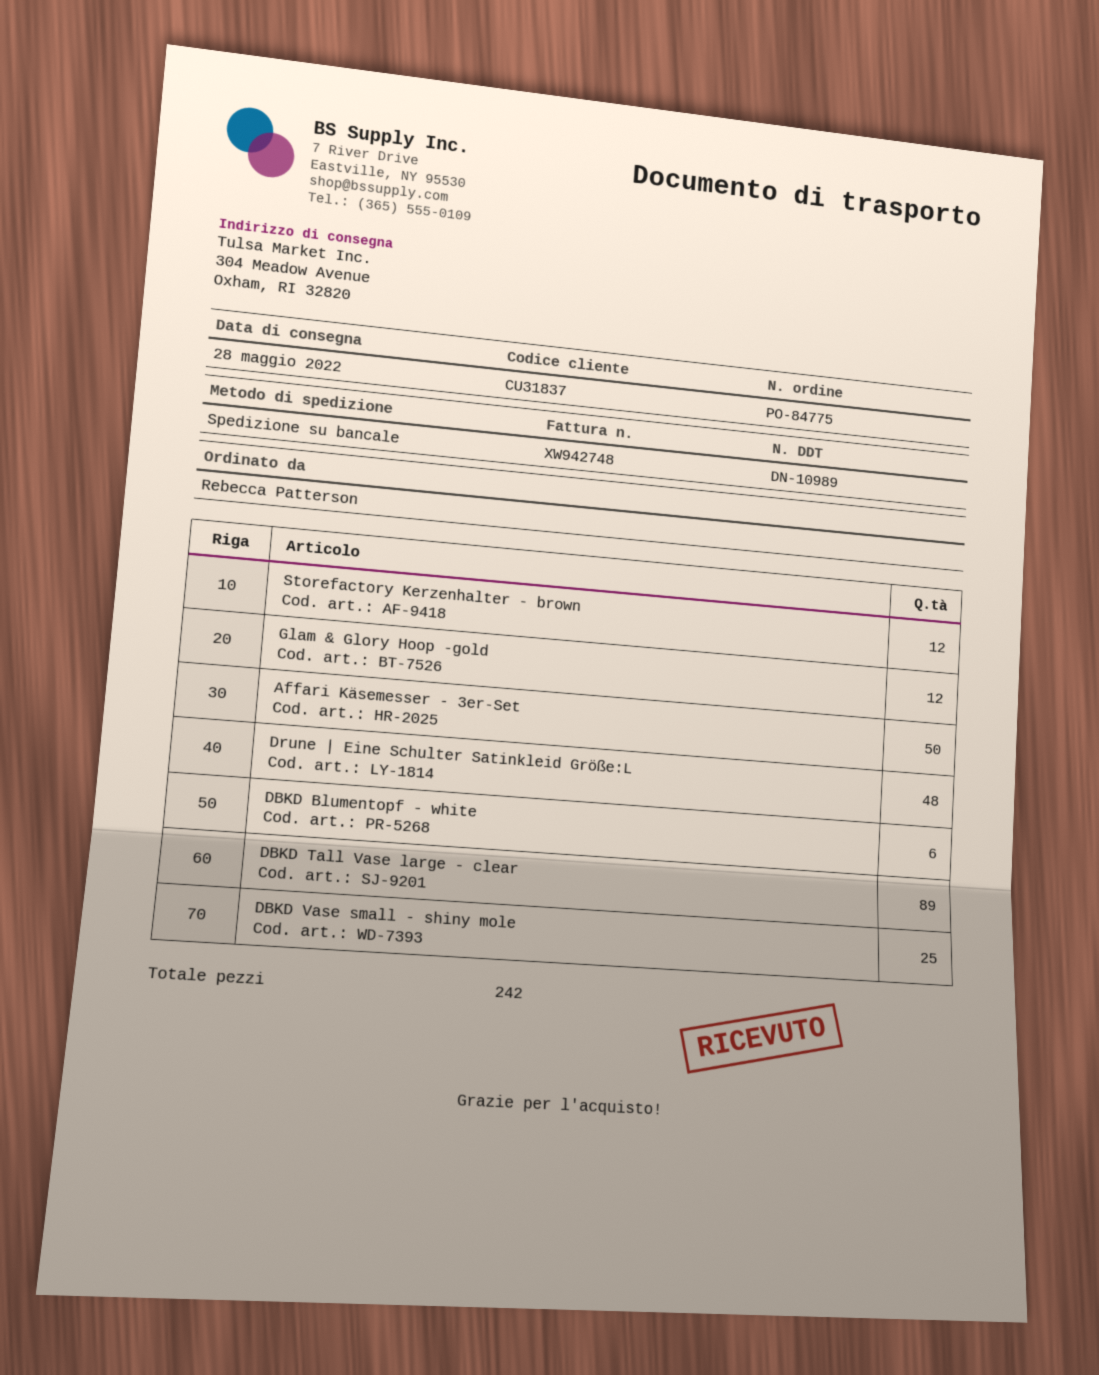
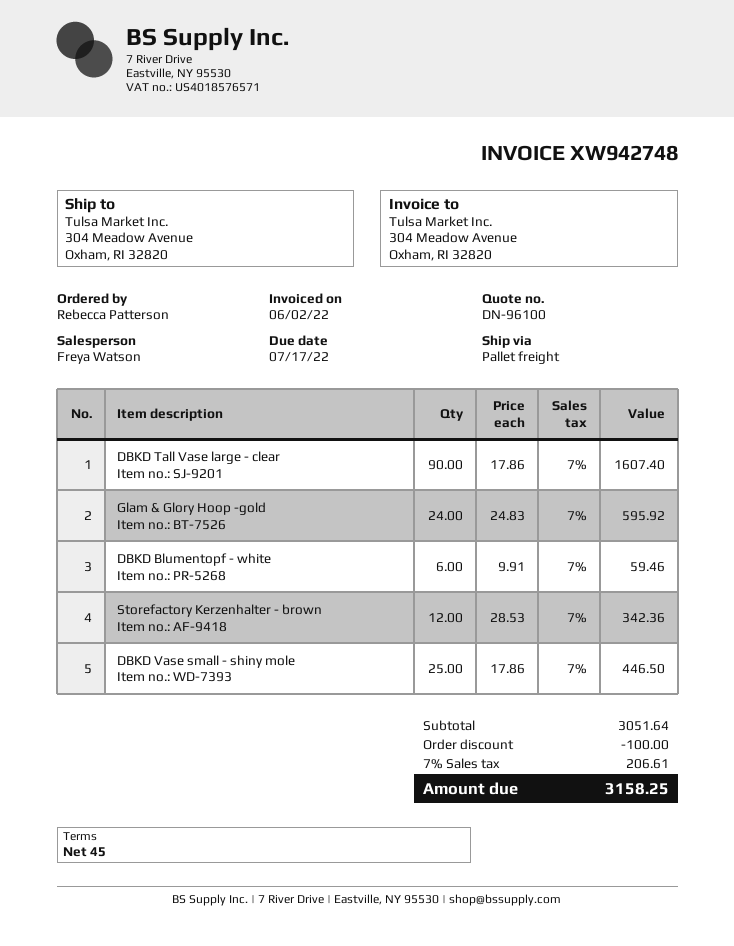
Glam & Glory Hoop -gold: 12 -> 24
Affari Käsemesser - 3er-Set: 50 -> none
Drune | Eine Schulter Satinkleid Größe:L: 48 -> none
DBKD Tall Vase large - clear: 89 -> 90

